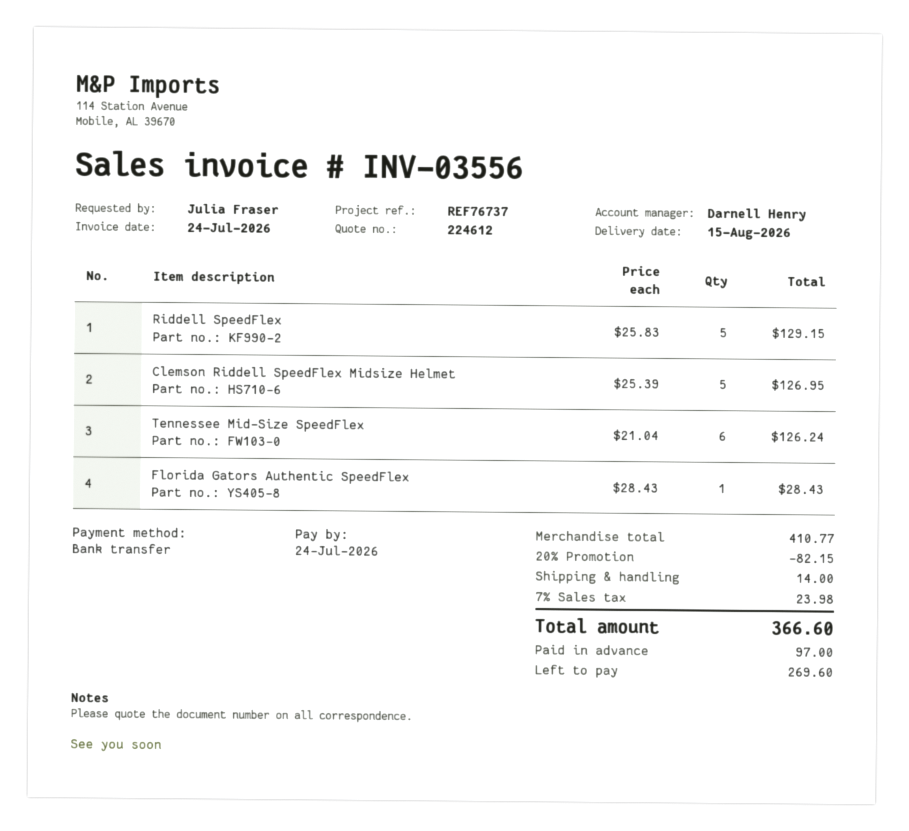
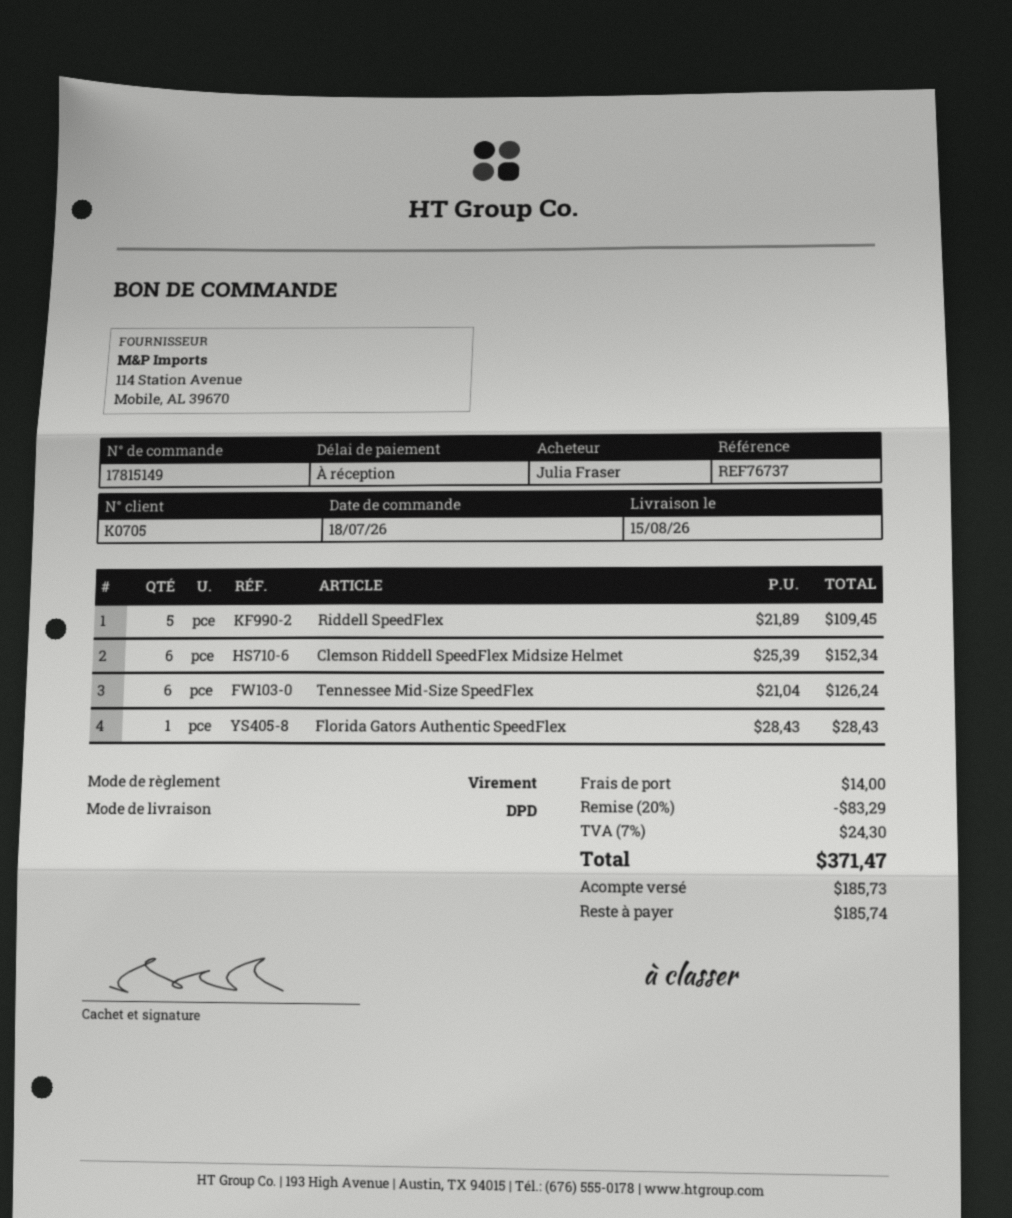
Riddell SpeedFlex: 5 x 25.83 = 129.15 -> 5 x 21.89 = 109.45
Clemson Riddell SpeedFlex Midsize Helmet: 5 x 25.39 = 126.95 -> 6 x 25.39 = 152.34
discount: 20% = 82.15 -> 20% = 83.29
tax: 7% = 23.98 -> 7% = 24.30
total: 366.60 -> 371.47
deposit: 97.00 -> 185.73
balance: 269.60 -> 185.74

